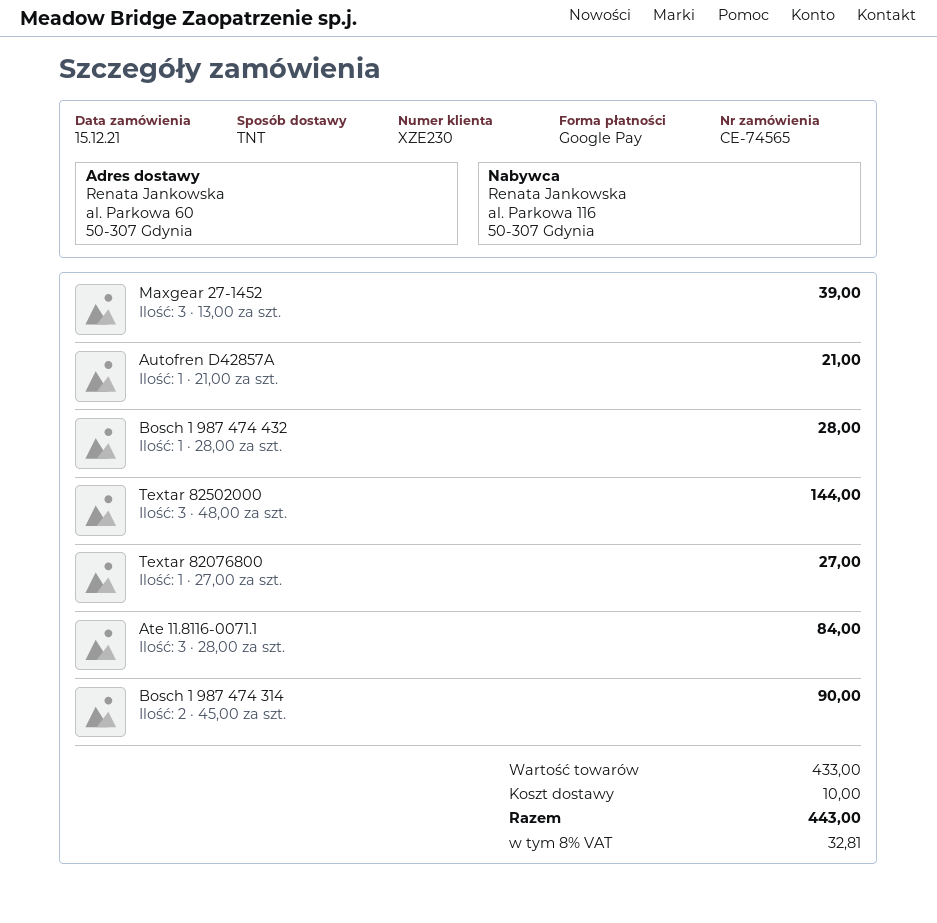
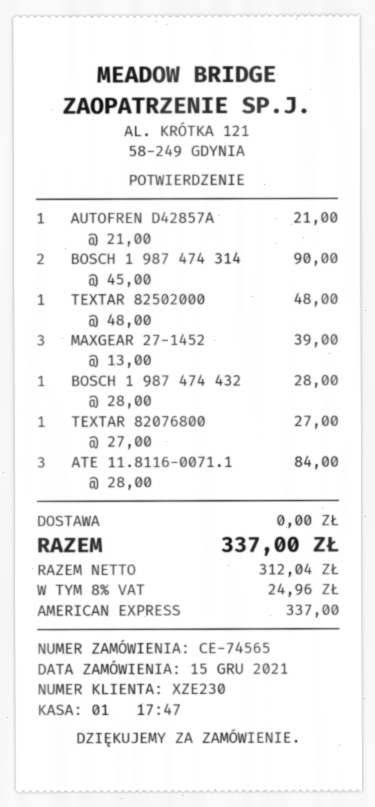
payment method: Google Pay -> American Express
Textar 82502000: 3 x 48.00 = 144.00 -> 1 x 48.00 = 48.00
shipping: 10.00 -> 0.00
tax: 8% = 32.81 -> 8% = 24.96
total: 443.00 -> 337.00

